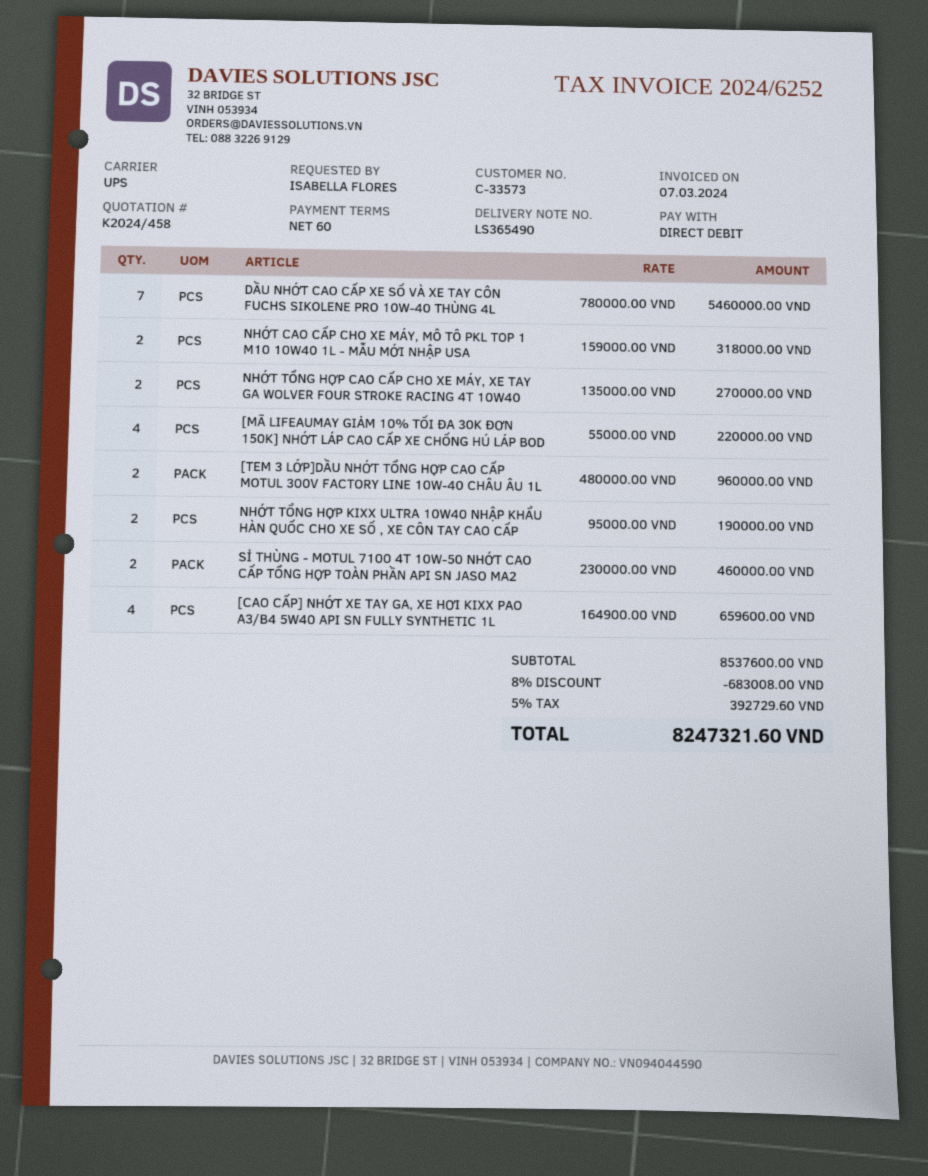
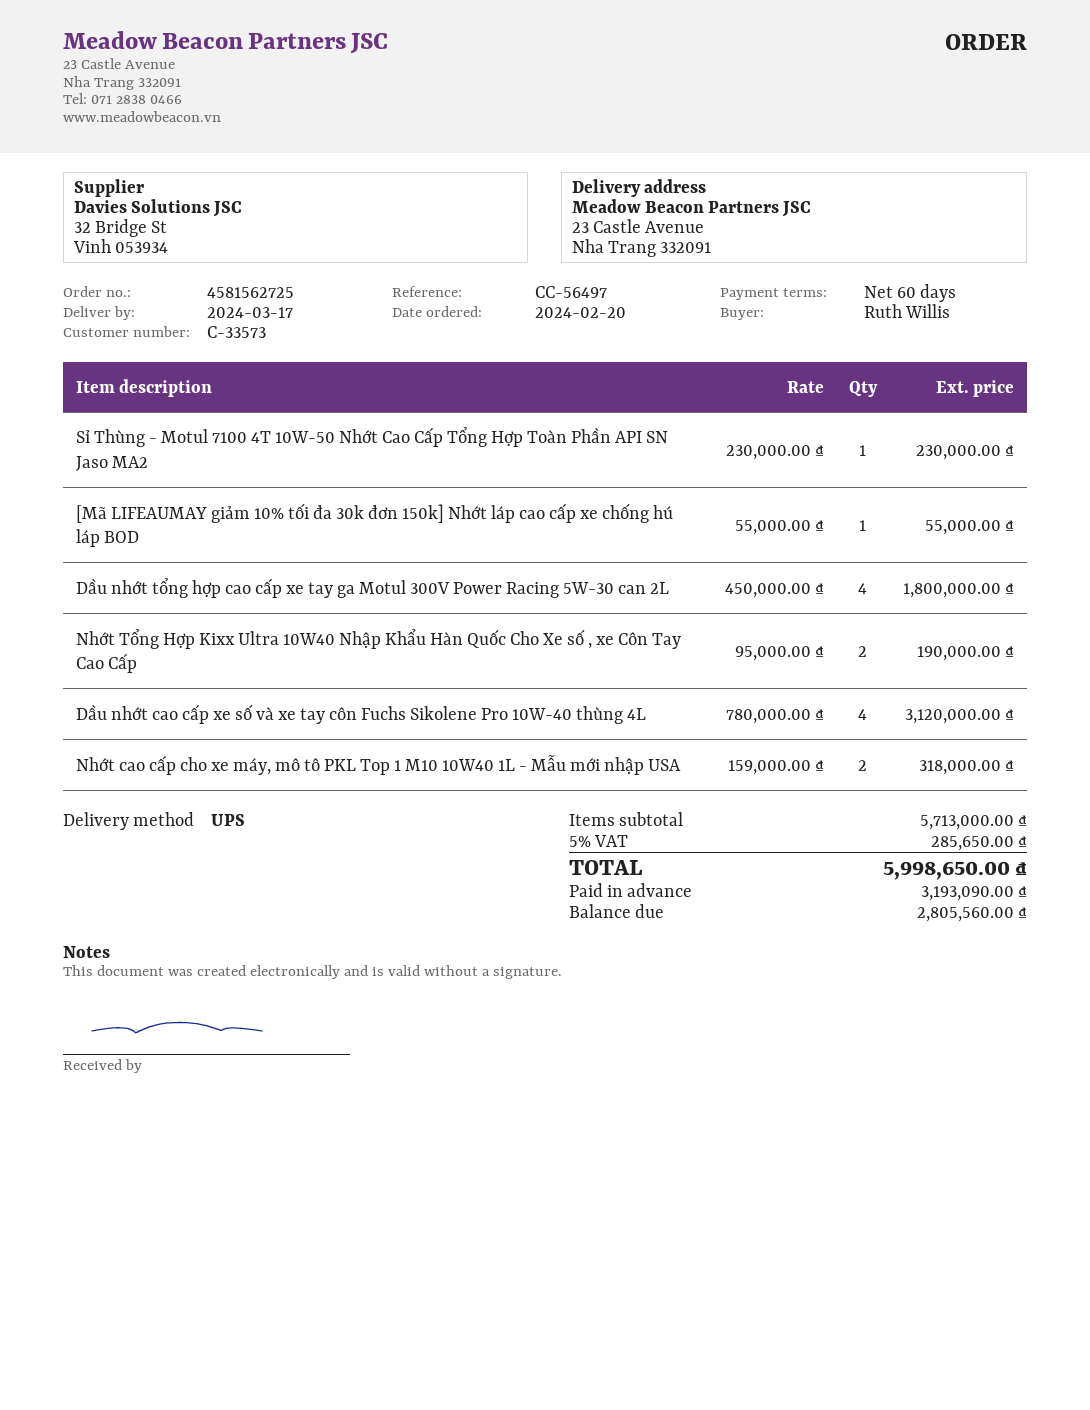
ordered by: ISABELLA FLORES -> Ruth Willis
DẦU NHỚT CAO CẤP XE SỐ VÀ XE TAY CÔN FUCHS SIKOLENE PRO 10W-40 THÙNG 4L: 7 x 780000.00 = 5460000.00 -> 4 x 780000.00 = 3120000.00
NHỚT TỔNG HỢP CAO CẤP CHO XE MÁY, XE TAY GA WOLVER FOUR STROKE RACING 4T 10W40: 2 x 135000.00 = 270000.00 -> none
[MÃ LIFEAUMAY GIẢM 10% TỐI ĐA 30K ĐƠN 150K] NHỚT LÁP CAO CẤP XE CHỐNG HÚ LÁP BOD: 4 x 55000.00 = 220000.00 -> 1 x 55000.00 = 55000.00
[TEM 3 LỚP]DẦU NHỚT TỔNG HỢP CAO CẤP MOTUL 300V FACTORY LINE 10W-40 CHÂU ÂU 1L: 2 x 480000.00 = 960000.00 -> none
SỈ THÙNG - MOTUL 7100 4T 10W-50 NHỚT CAO CẤP TỔNG HỢP TOÀN PHẦN API SN JASO MA2: 2 x 230000.00 = 460000.00 -> 1 x 230000.00 = 230000.00
[CAO CẤP] NHỚT XE TAY GA, XE HƠI KIXX PAO A3/B4 5W40 API SN FULLY SYNTHETIC 1L: 4 x 164900.00 = 659600.00 -> none
Dầu nhớt tổng hợp cao cấp xe tay ga Motul 300V Power Racing 5W-30 can 2L: none -> 4 x 450000.00 = 1800000.00
subtotal: 8537600.00 -> 5713000.00
discount: 8% = 683008.00 -> none
tax: 5% = 392729.60 -> 5% = 285650.00
total: 8247321.60 -> 5998650.00

